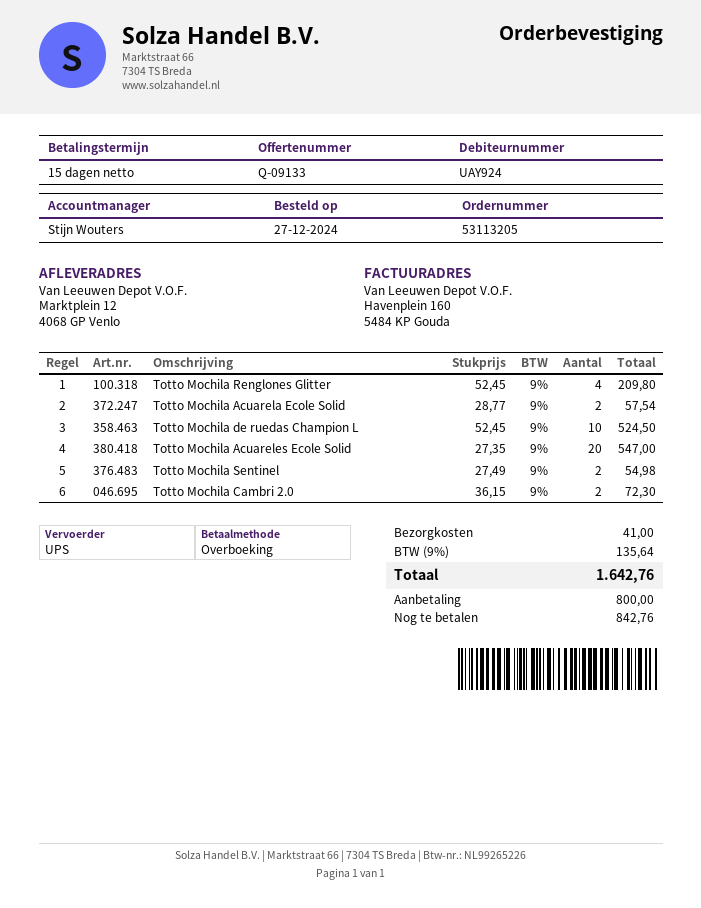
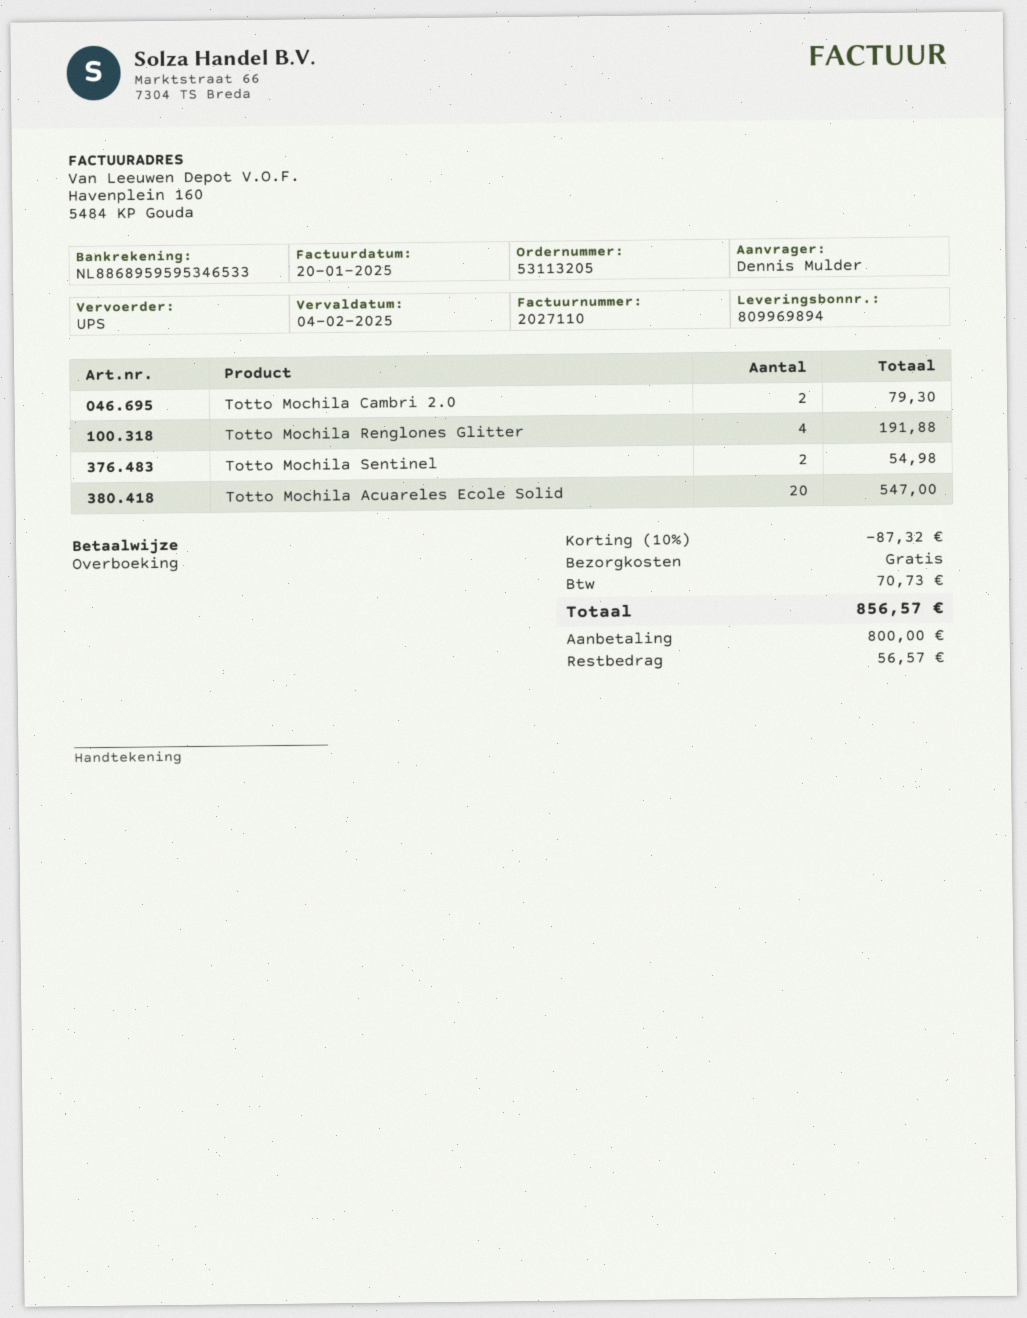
Totto Mochila Renglones Glitter: 4 for 209.80 -> 4 for 191.88
Totto Mochila Acuarela Ecole Solid: 2 for 57.54 -> none
Totto Mochila de ruedas Champion L: 10 for 524.50 -> none
Totto Mochila Cambri 2.0: 2 for 72.30 -> 2 for 79.30
discount: none -> 10% = 87.32
shipping: 41.00 -> 0.00
tax: 135.64 -> 70.73
total: 1642.76 -> 856.57
balance: 842.76 -> 56.57

